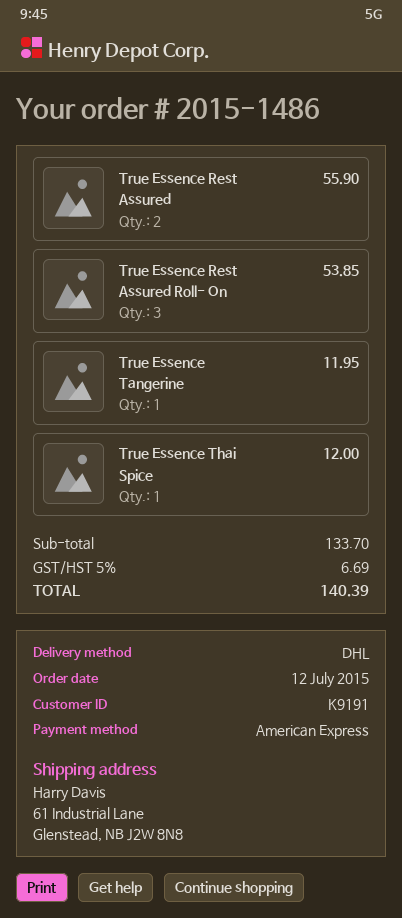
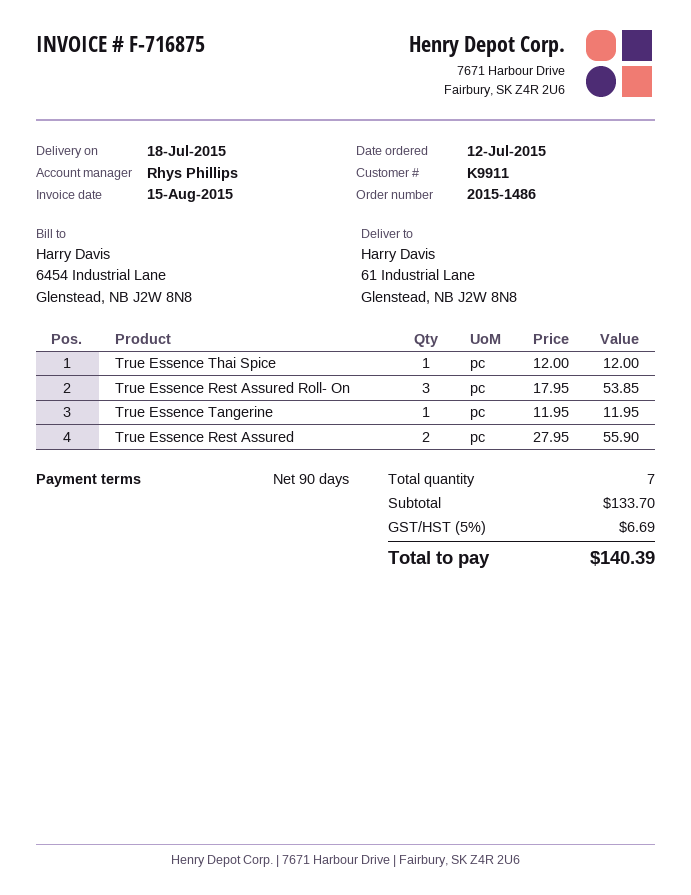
customer number: K9191 -> K9911

